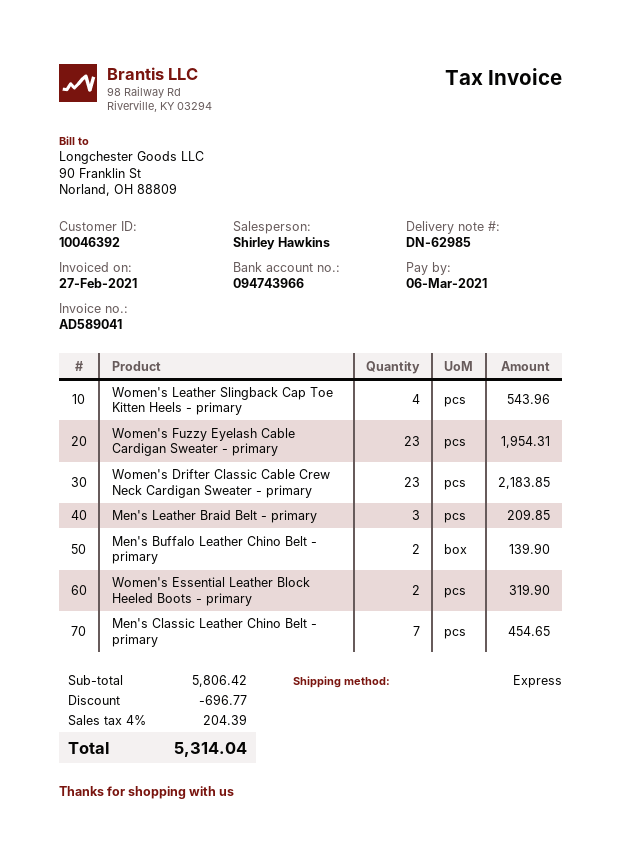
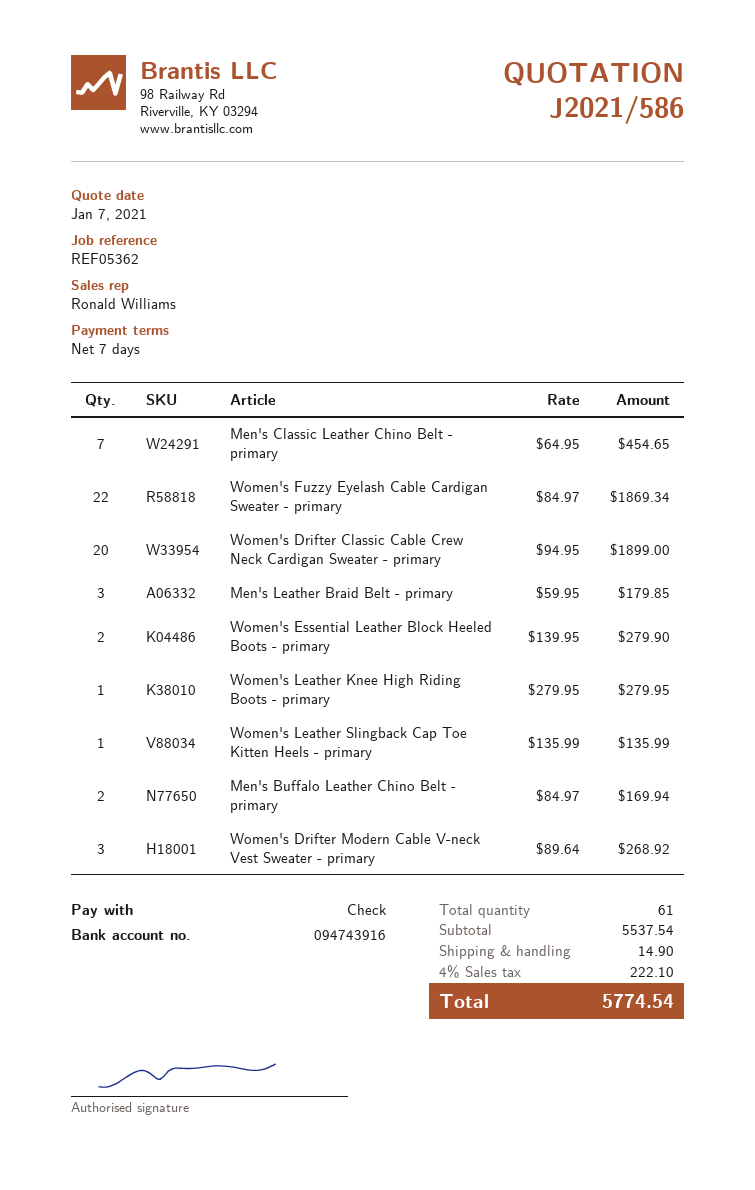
sales rep: Shirley Hawkins -> Ronald Williams
bank account: 094743966 -> 094743916
Women's Leather Slingback Cap Toe Kitten Heels - primary: 4 for 543.96 -> 1 for 135.99
Women's Fuzzy Eyelash Cable Cardigan Sweater - primary: 23 for 1954.31 -> 22 for 1869.34
Women's Drifter Classic Cable Crew Neck Cardigan Sweater - primary: 23 for 2183.85 -> 20 for 1899.00
Men's Leather Braid Belt - primary: 3 for 209.85 -> 3 for 179.85
Men's Buffalo Leather Chino Belt - primary: 2 for 139.90 -> 2 for 169.94
Women's Essential Leather Block Heeled Boots - primary: 2 for 319.90 -> 2 for 279.90
Women's Leather Knee High Riding Boots - primary: none -> 1 for 279.95
Women's Drifter Modern Cable V-neck Vest Sweater - primary: none -> 3 for 268.92
subtotal: 5806.42 -> 5537.54
discount: 696.77 -> none
shipping: none -> 14.90
tax: 4% = 204.39 -> 4% = 222.10
total: 5314.04 -> 5774.54

